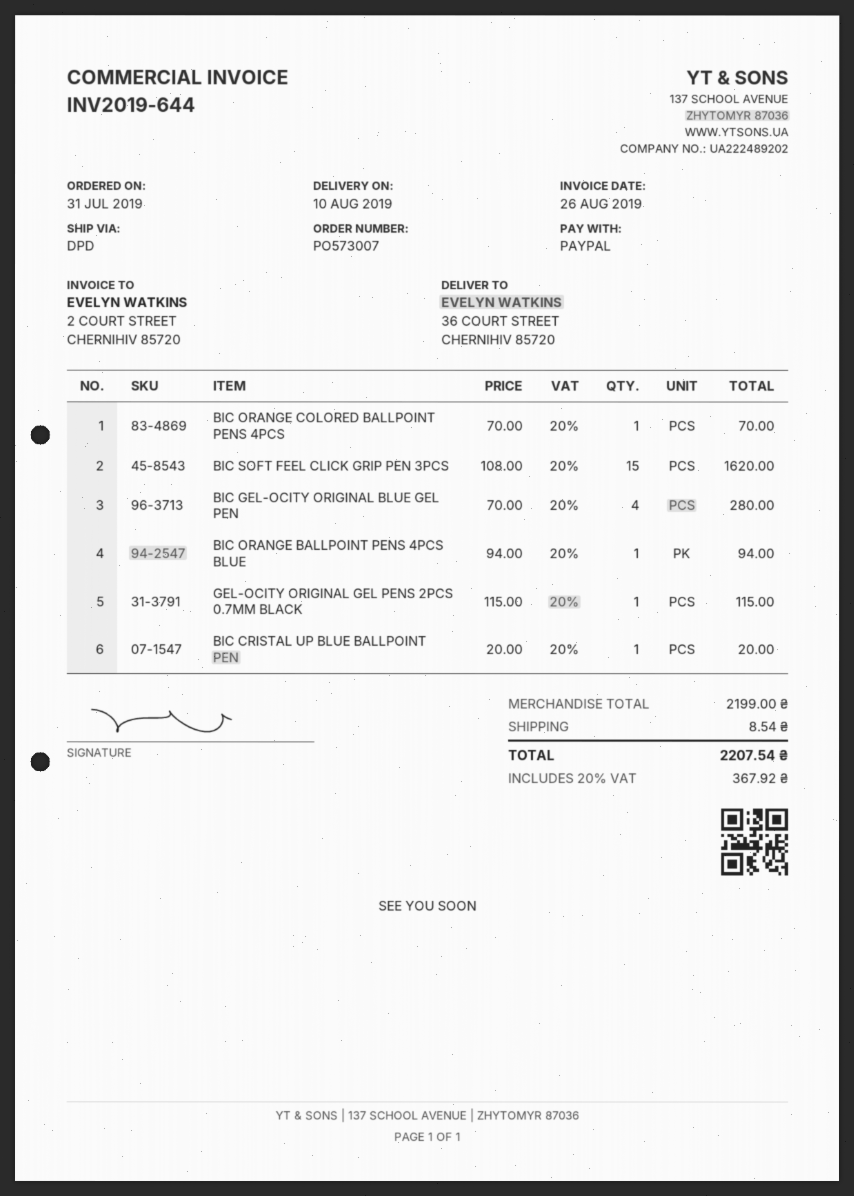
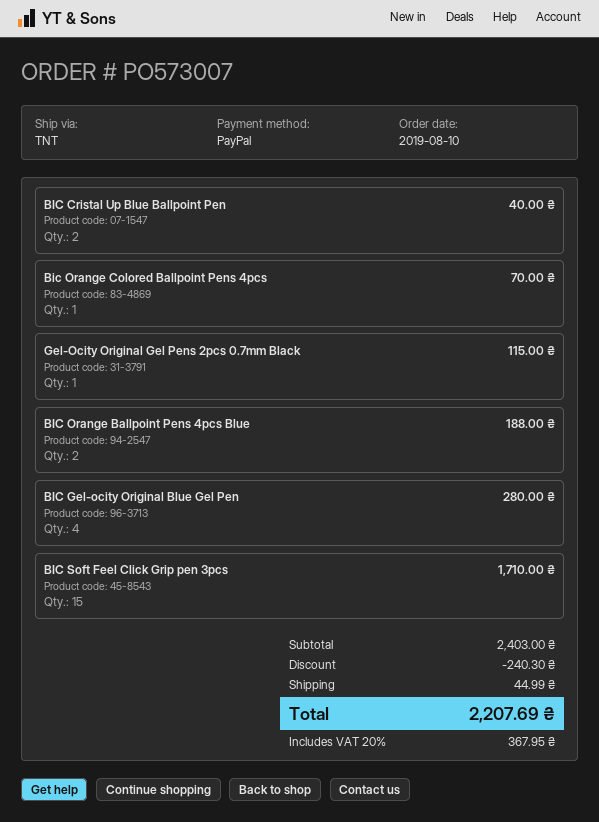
order date: 2019-07-31 -> 2019-08-10
shipping method: DPD -> TNT
ВІС SOFT FEEL CLICK GRIP PEN 3PCS: 15 for 1620.00 -> 15 for 1710.00
BIC ORANGE BALLPOINT PENS 4PCS BLUE: 1 for 94.00 -> 2 for 188.00
BIC CRISTAL UP BLUE BALLPOINT PEN: 1 for 20.00 -> 2 for 40.00
subtotal: 2199.00 -> 2403.00
discount: none -> 240.30
shipping: 8.54 -> 44.99
tax: 20% = 367.92 -> 20% = 367.95
total: 2207.54 -> 2207.69

